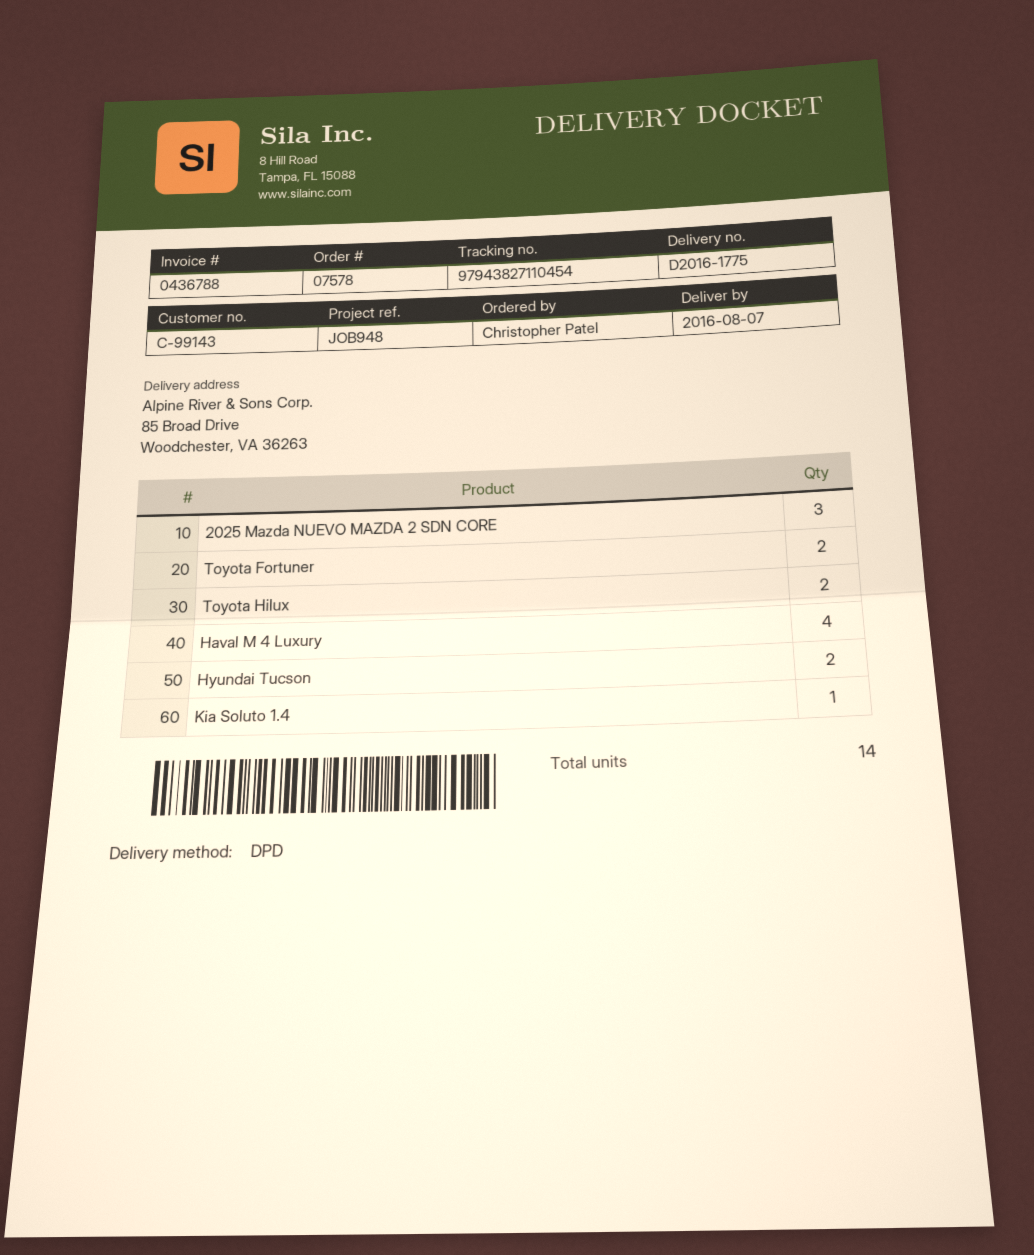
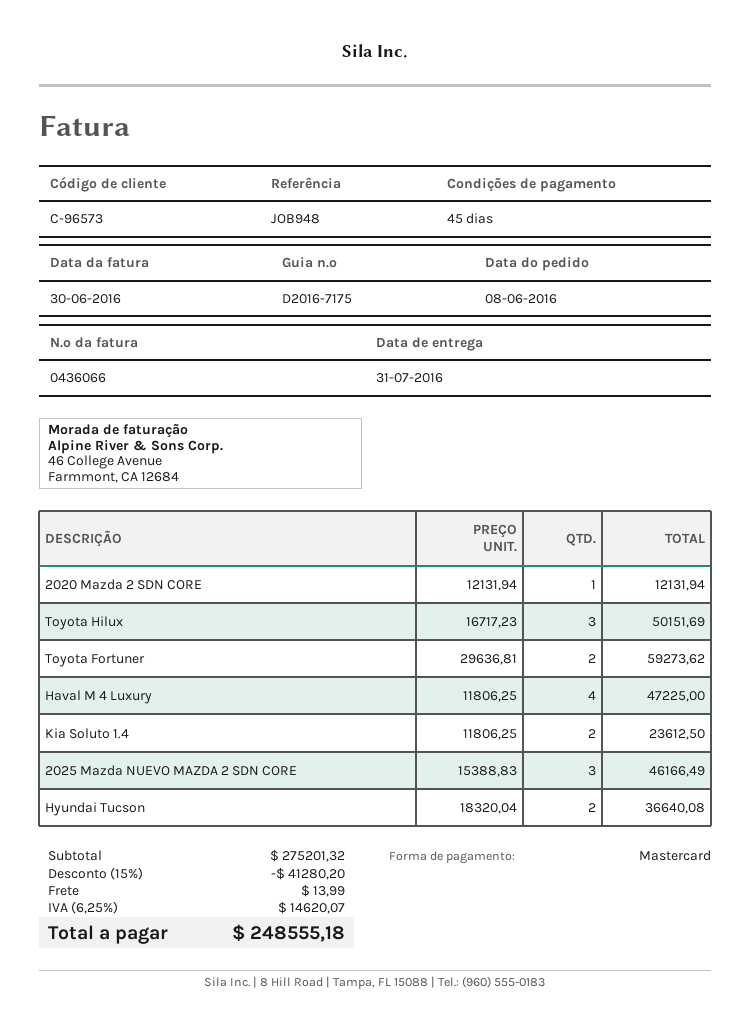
delivery note number: D2016-1775 -> D2016-7175
delivery date: 2016-08-07 -> 2016-07-31
invoice number: 0436788 -> 0436066
customer number: C-99143 -> C-96573
Toyota Hilux: 2 -> 3
Kia Soluto 1.4: 1 -> 2
2020 Mazda 2 SDN CORE: none -> 1

